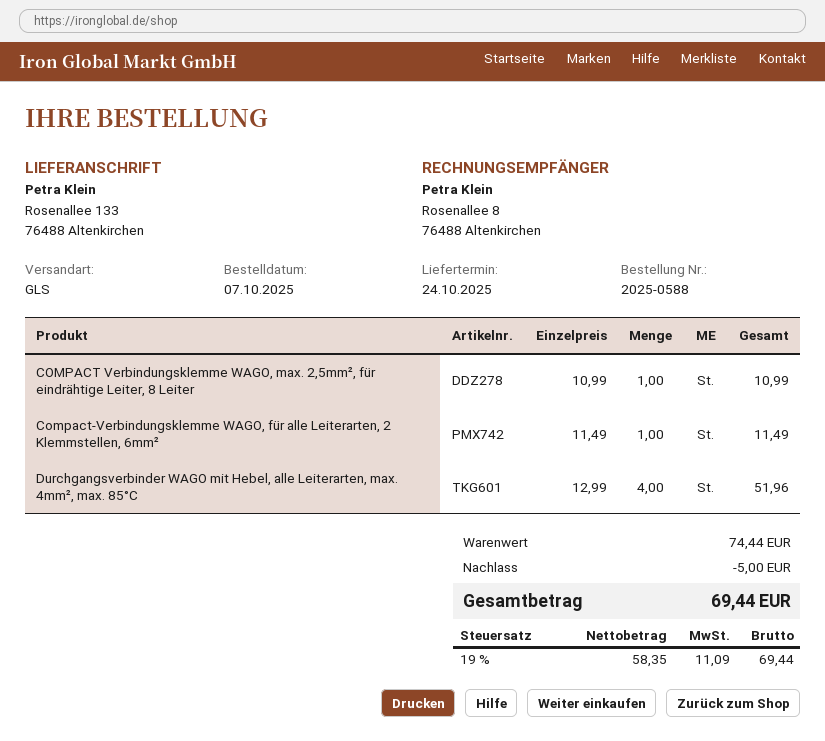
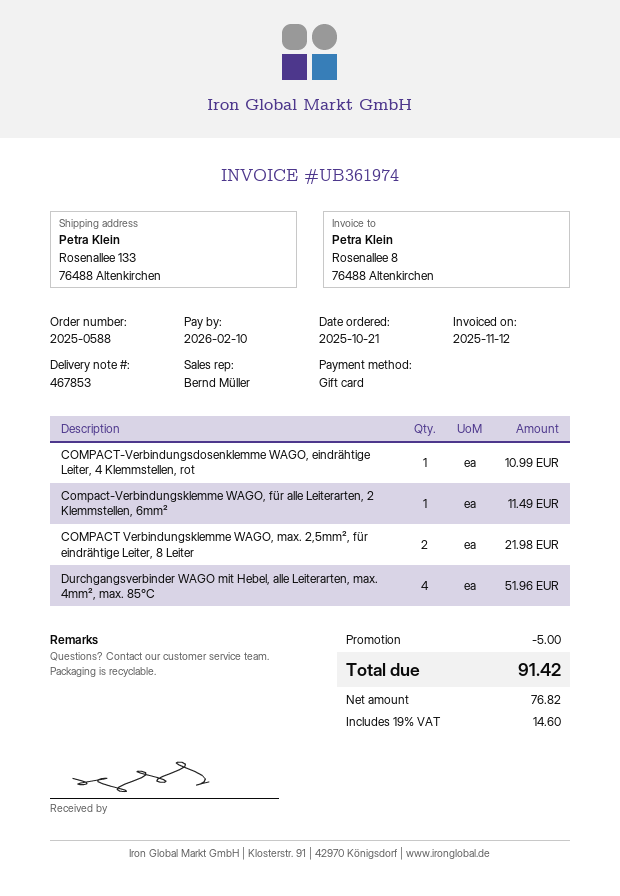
order date: 2025-10-07 -> 2025-10-21
COMPACT Verbindungsklemme WAGO, max. 2,5mm², für eindrähtige Leiter, 8 Leiter: 1 for 10.99 -> 2 for 21.98
COMPACT-Verbindungsdosenklemme WAGO, eindrähtige Leiter, 4 Klemmstellen, rot: none -> 1 for 10.99
net: 58.35 -> 76.82
tax: 19% = 11.09 -> 19% = 14.60
total: 69.44 -> 91.42

